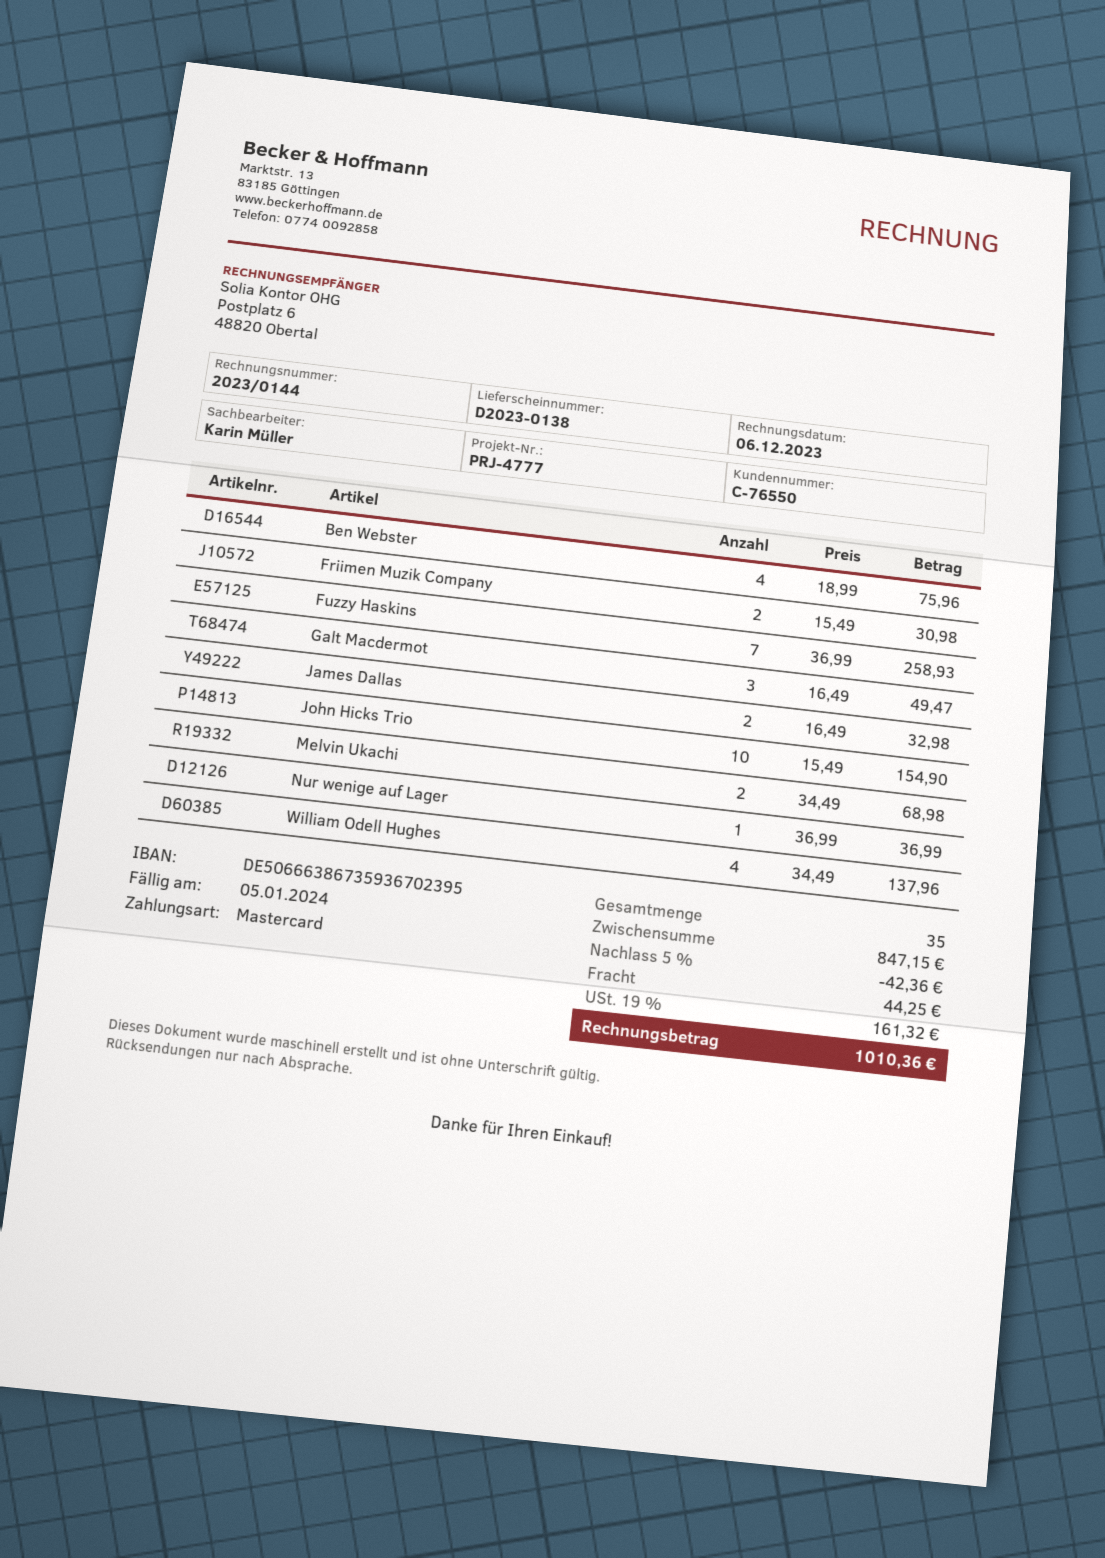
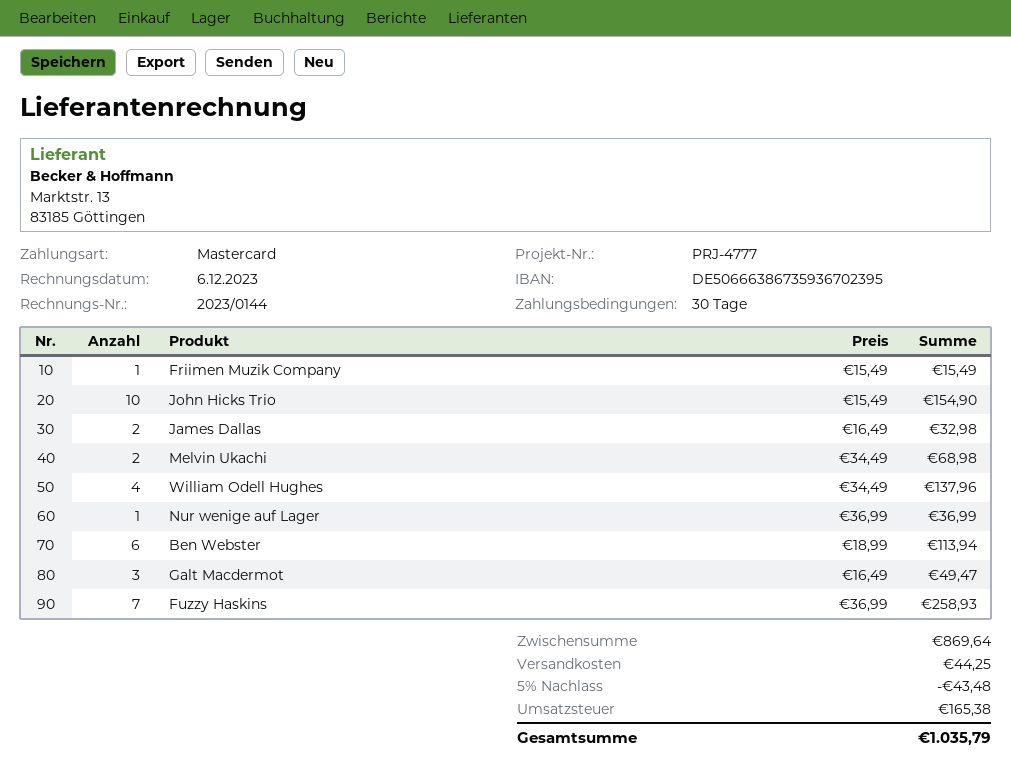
Ben Webster: 4 x 18.99 = 75.96 -> 6 x 18.99 = 113.94
Friimen Muzik Company: 2 x 15.49 = 30.98 -> 1 x 15.49 = 15.49
subtotal: 847.15 -> 869.64
discount: 5% = 42.36 -> 5% = 43.48
tax: 161.32 -> 165.38
total: 1010.36 -> 1035.79

